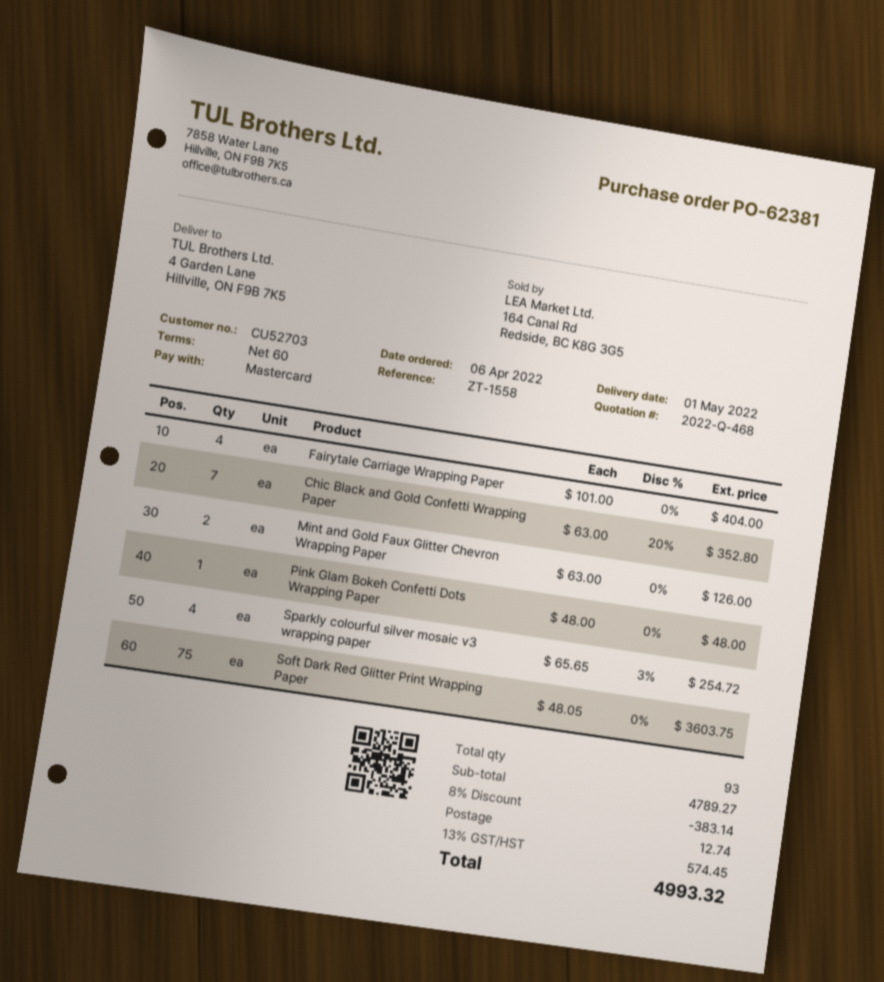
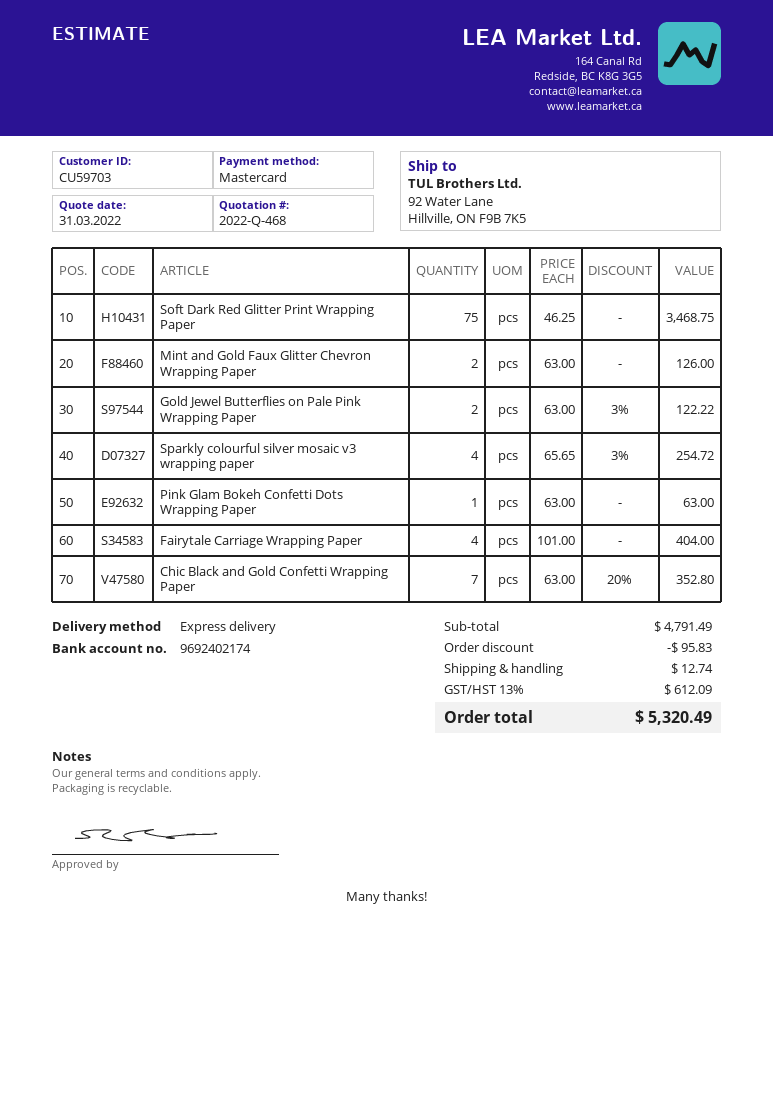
customer number: CU52703 -> CU59703
ship to: 4 Garden Lane, Hillville, ON F9B 7K5 -> 92 Water Lane, Hillville, ON F9B 7K5
Pink Glam Bokeh Confetti Dots Wrapping Paper: 1 x 48.00 = 48.00 -> 1 x 63.00 = 63.00
Soft Dark Red Glitter Print Wrapping Paper: 75 x 48.05 = 3603.75 -> 75 x 46.25 = 3468.75
Gold Jewel Butterflies on Pale Pink Wrapping Paper: none -> 2 x 63.00 - 3% = 122.22
subtotal: 4789.27 -> 4791.49
discount: 383.14 -> 95.83
tax: 13% = 574.45 -> 13% = 612.09
total: 4993.32 -> 5320.49

